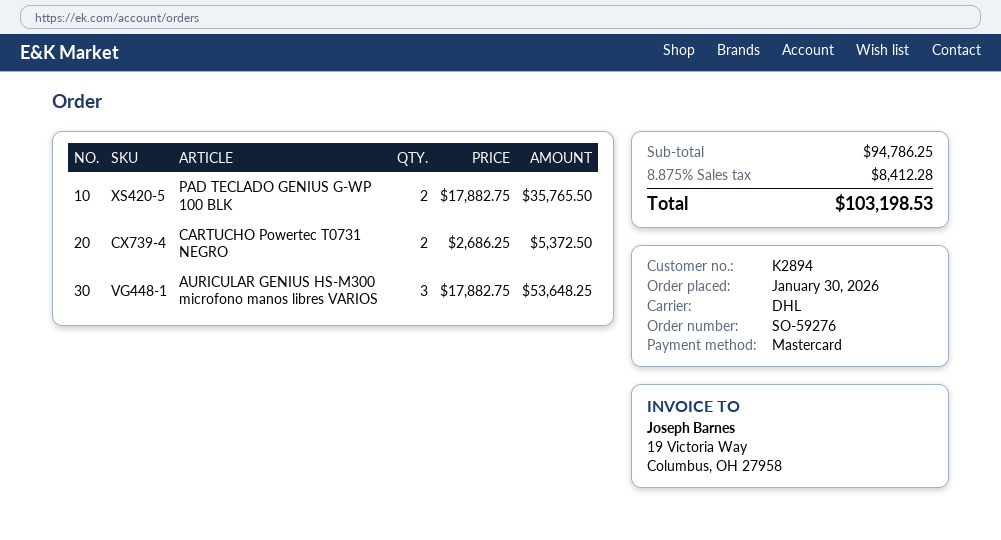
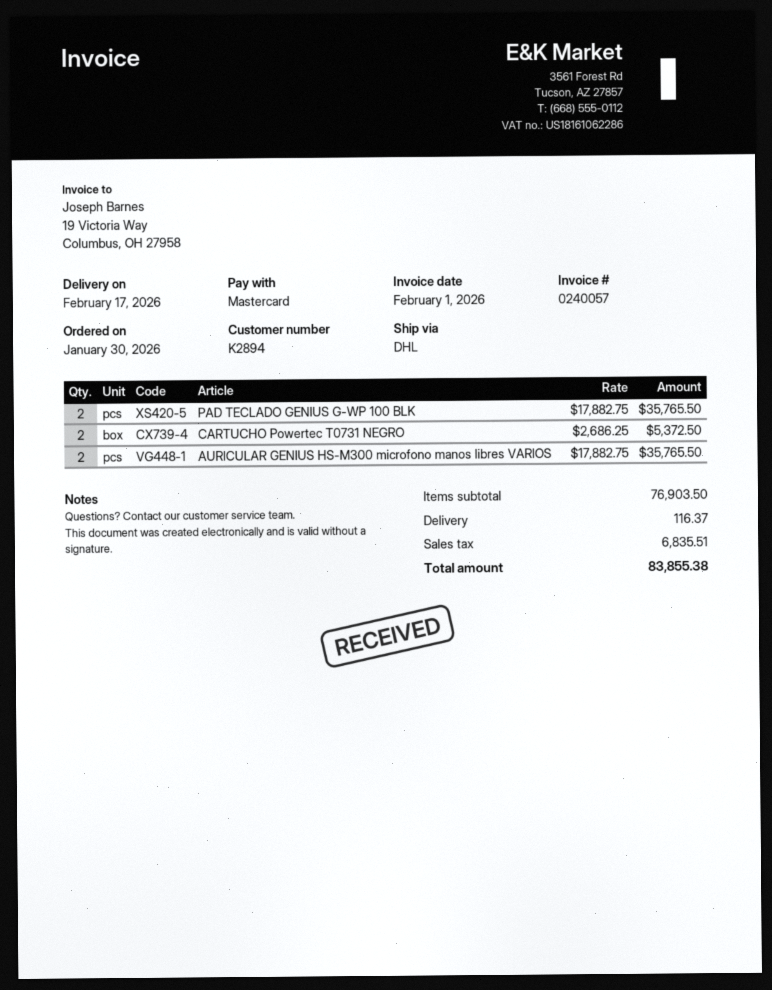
AURICULAR GENIUS HS-M300 microfono manos libres VARIOS: 3 x 17882.75 = 53648.25 -> 2 x 17882.75 = 35765.50
subtotal: 94786.25 -> 76903.50
shipping: none -> 116.37
tax: 8412.28 -> 6835.51
total: 103198.53 -> 83855.38

